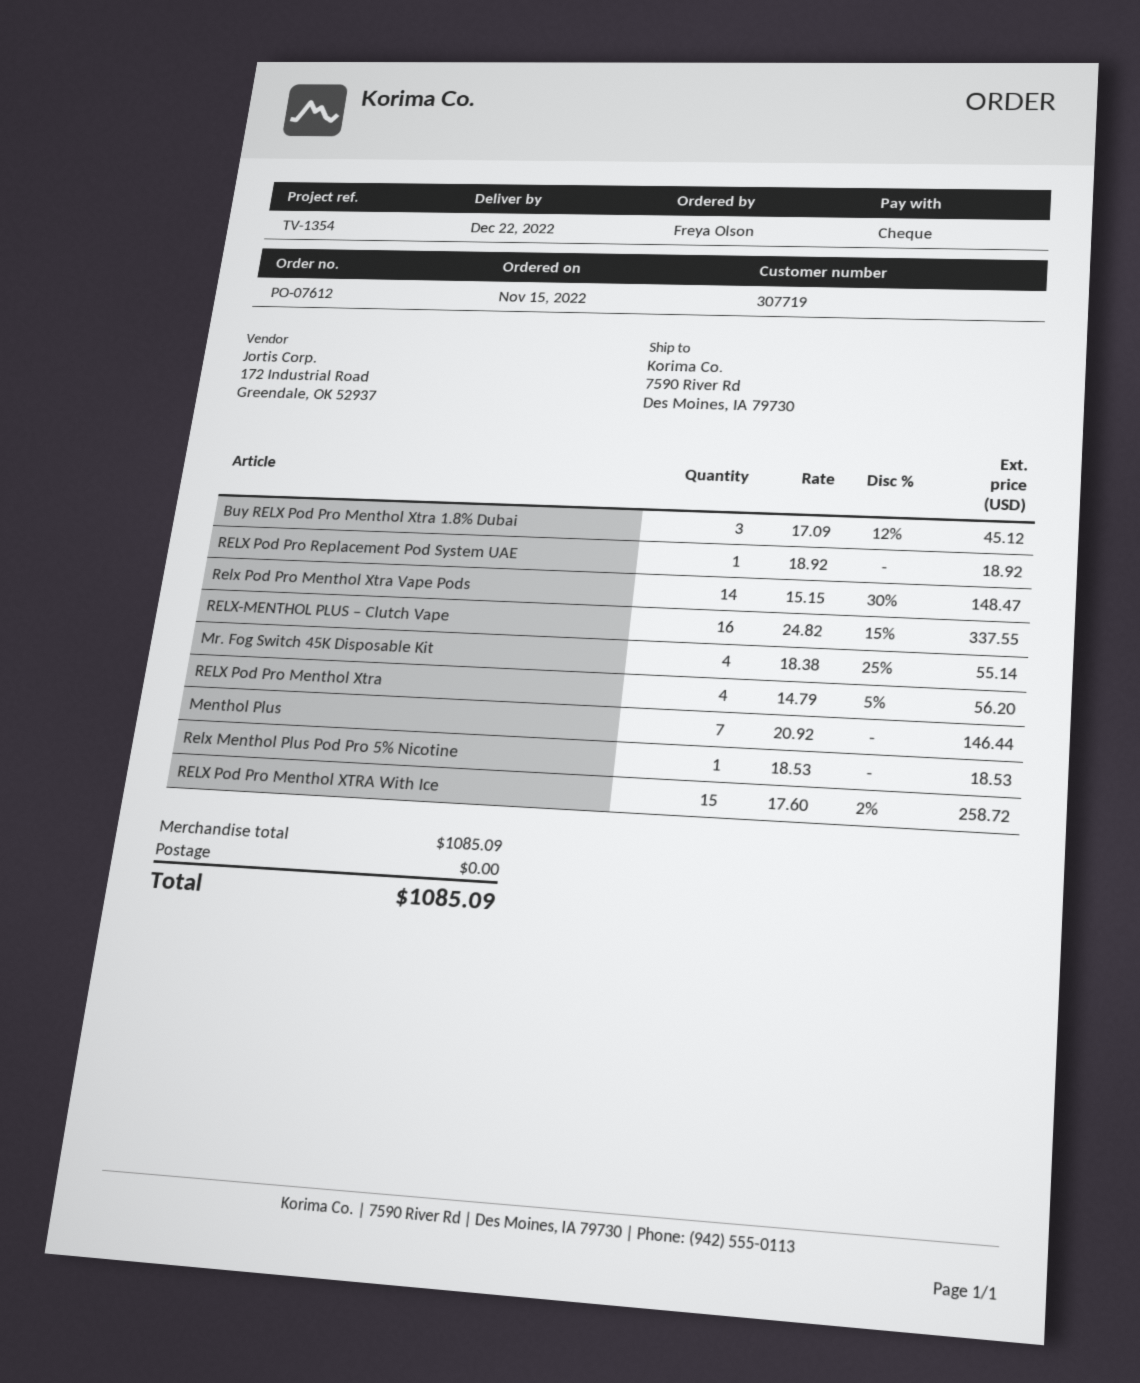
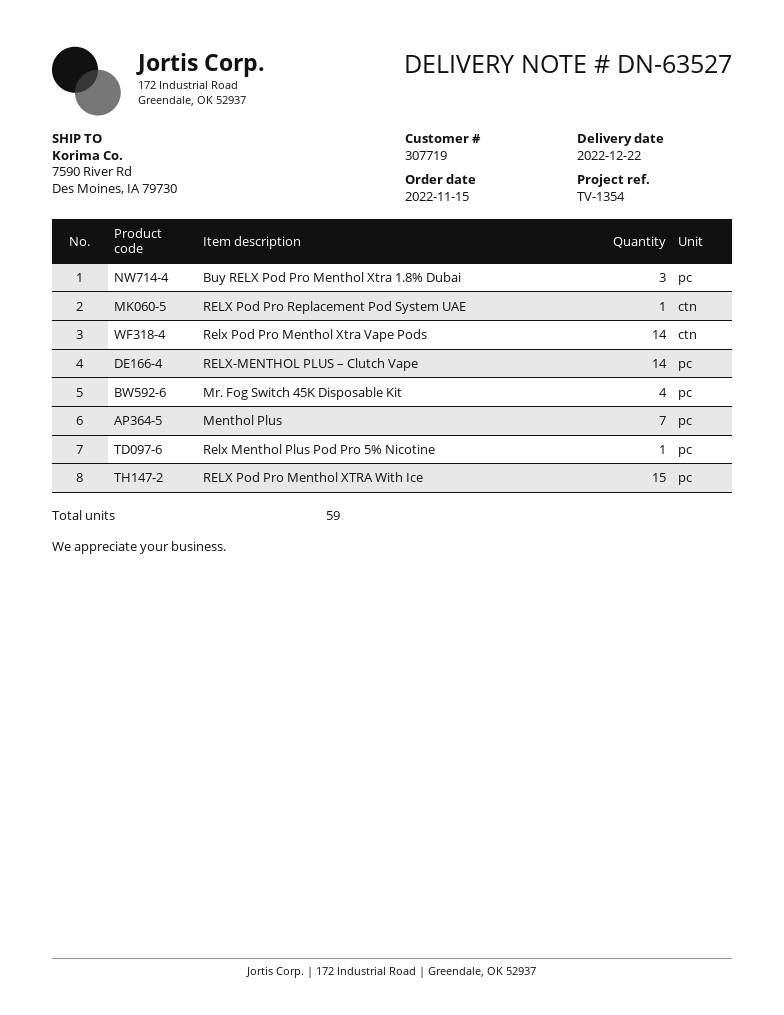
RELX-MENTHOL PLUS – Clutch Vape: 16 -> 14
RELX Pod Pro Menthol Xtra: 4 -> none

